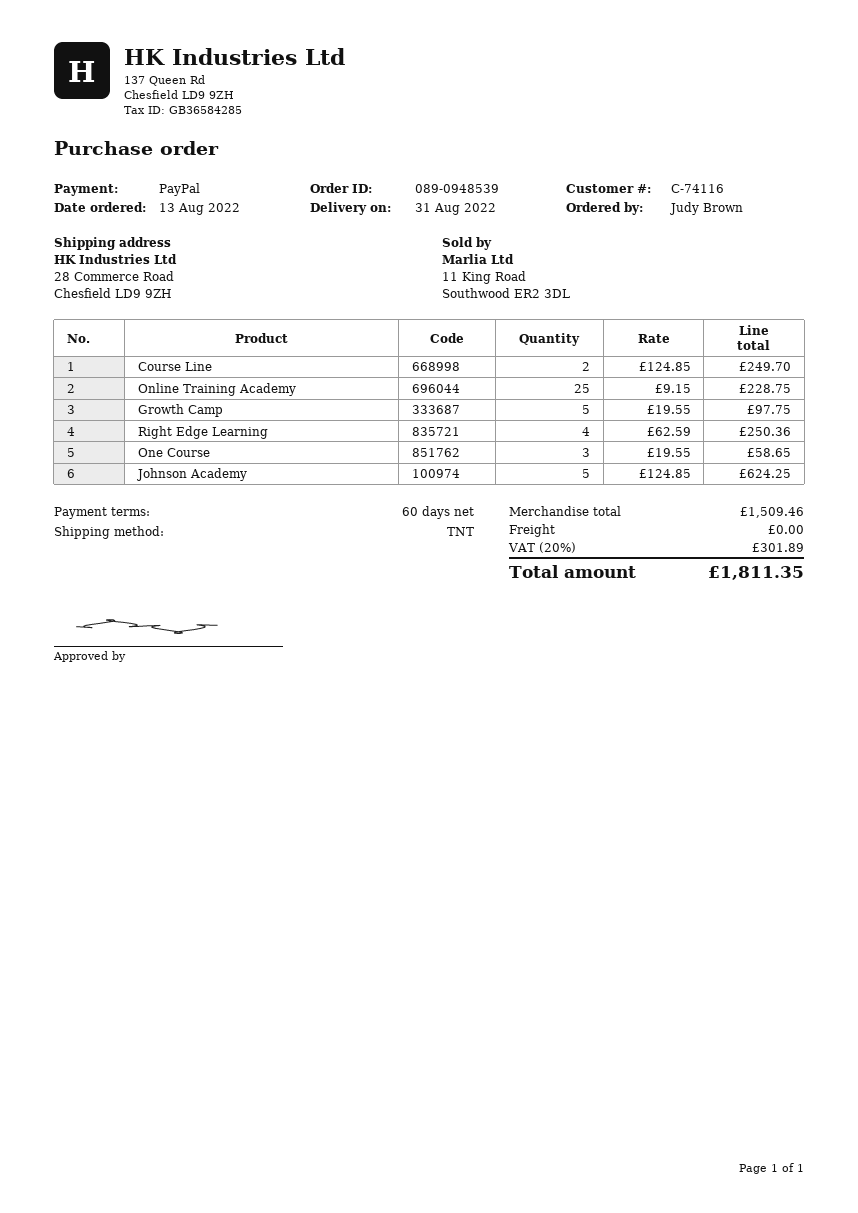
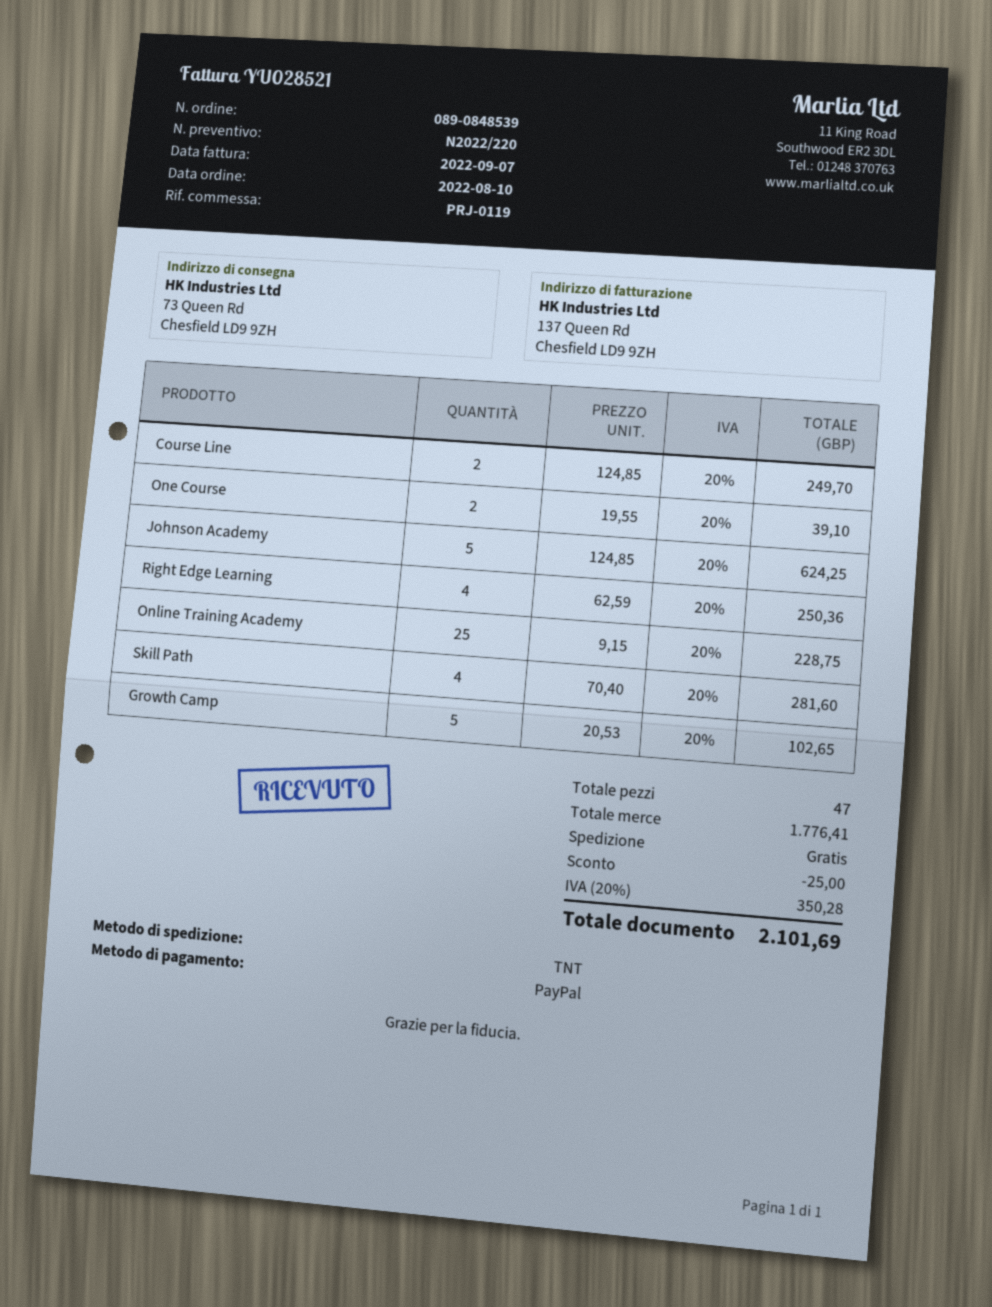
order number: 089-0948539 -> 089-0848539
order date: 2022-08-13 -> 2022-08-10
ship to: 28 Commerce Road, Chesfield LD9 9ZH -> 73 Queen Rd, Chesfield LD9 9ZH
Growth Camp: 5 x 19.55 = 97.75 -> 5 x 20.53 = 102.65
One Course: 3 x 19.55 = 58.65 -> 2 x 19.55 = 39.10
Skill Path: none -> 4 x 70.40 = 281.60
subtotal: 1509.46 -> 1776.41
discount: none -> 25.00
tax: 20% = 301.89 -> 20% = 350.28
total: 1811.35 -> 2101.69

